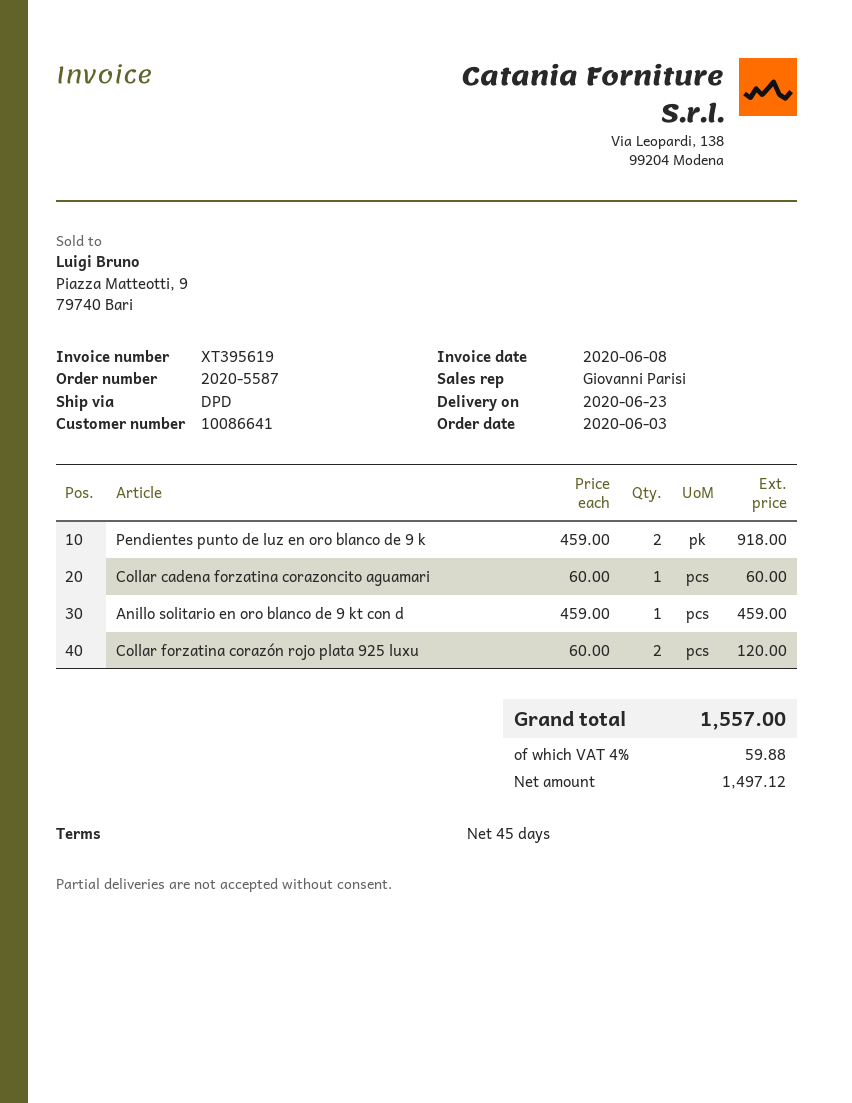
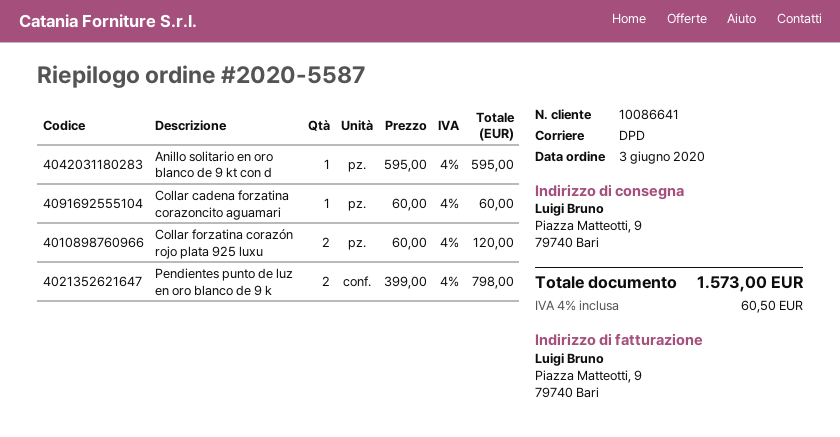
Pendientes punto de luz en oro blanco de 9 k: 2 x 459.00 = 918.00 -> 2 x 399.00 = 798.00
Anillo solitario en oro blanco de 9 kt con d: 1 x 459.00 = 459.00 -> 1 x 595.00 = 595.00
tax: 4% = 59.88 -> 4% = 60.50
total: 1557.00 -> 1573.00

